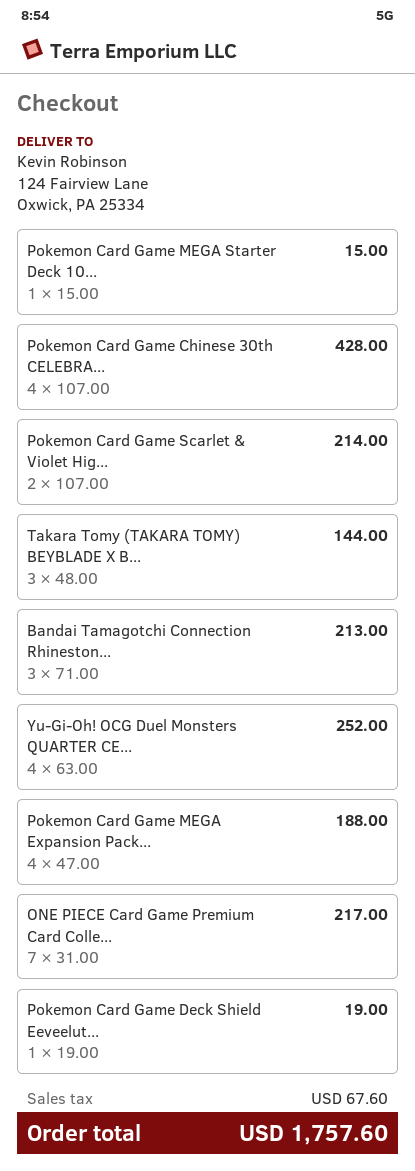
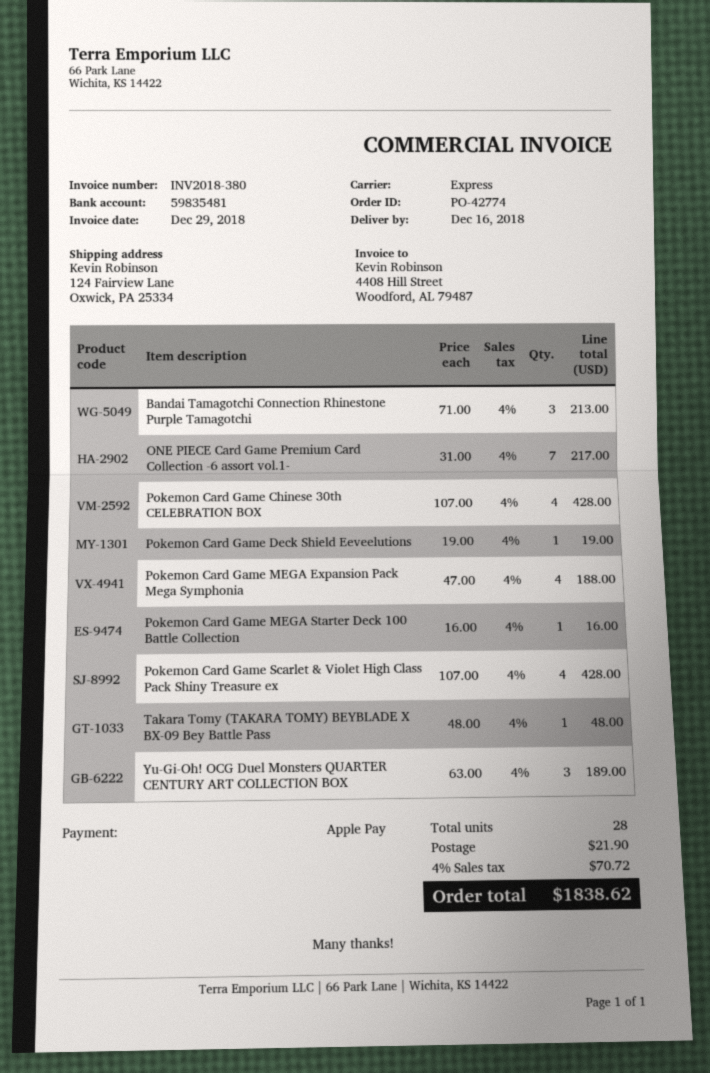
Pokemon Card Game MEGA Starter Deck 10...: 1 x 15.00 = 15.00 -> 1 x 16.00 = 16.00
Pokemon Card Game Scarlet & Violet Hig...: 2 x 107.00 = 214.00 -> 4 x 107.00 = 428.00
Takara Tomy (TAKARA TOMY) BEYBLADE X B...: 3 x 48.00 = 144.00 -> 1 x 48.00 = 48.00
Yu-Gi-Oh! OCG Duel Monsters QUARTER CE...: 4 x 63.00 = 252.00 -> 3 x 63.00 = 189.00
shipping: none -> 21.90
tax: 67.60 -> 70.72
total: 1757.60 -> 1838.62

